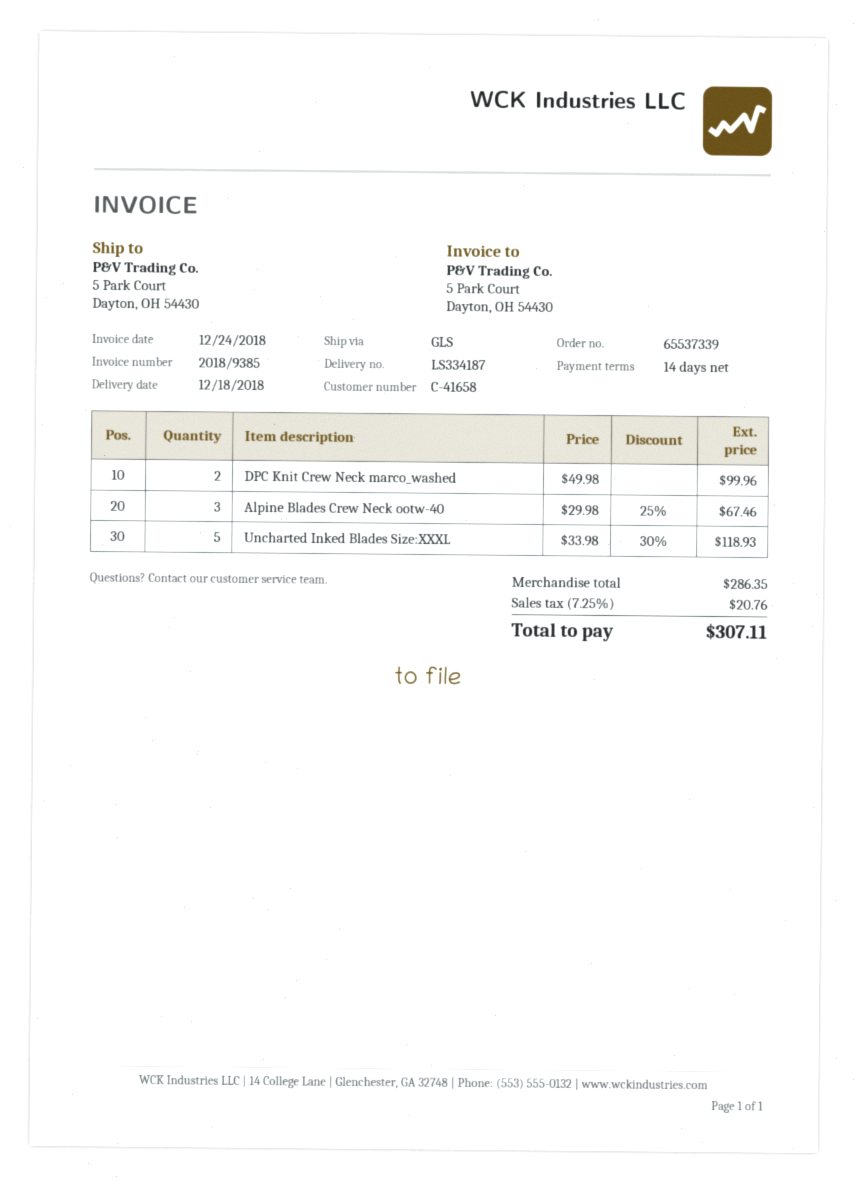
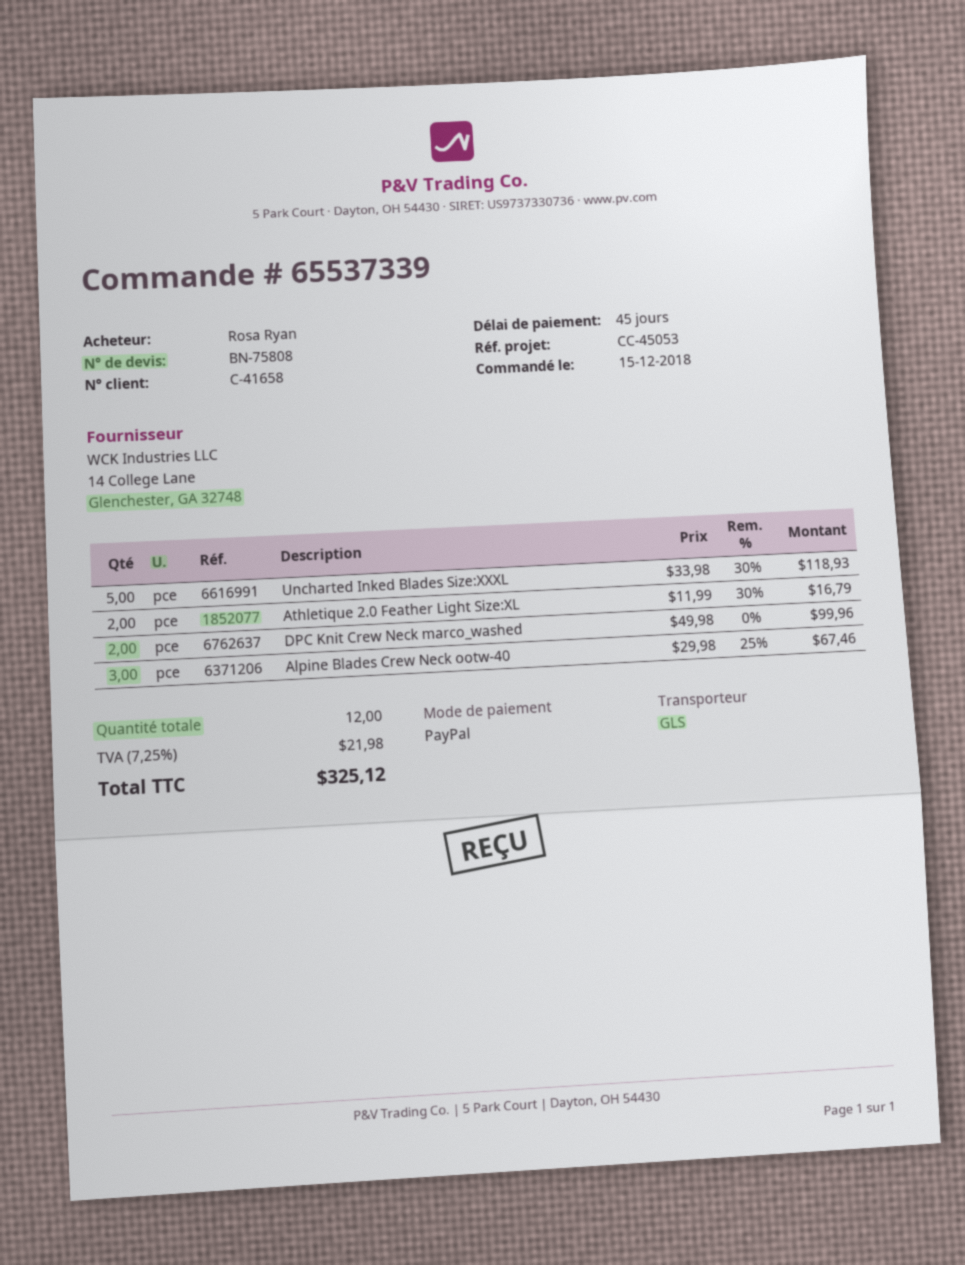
payment terms: 14 days -> 45 days
Athletique 2.0 Feather Light Size:XL: none -> 2 x 11.99 - 30% = 16.79
tax: 7.25% = 20.76 -> 7.25% = 21.98
total: 307.11 -> 325.12

